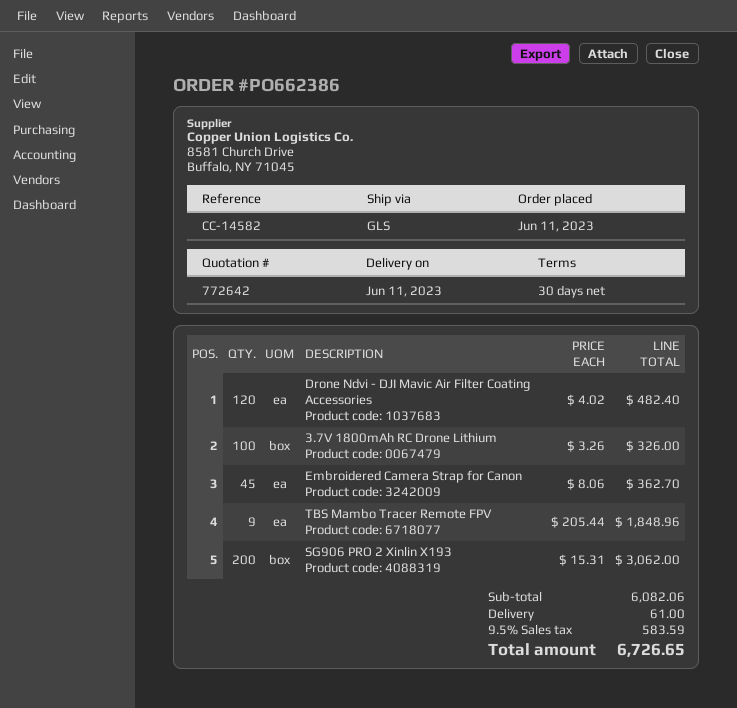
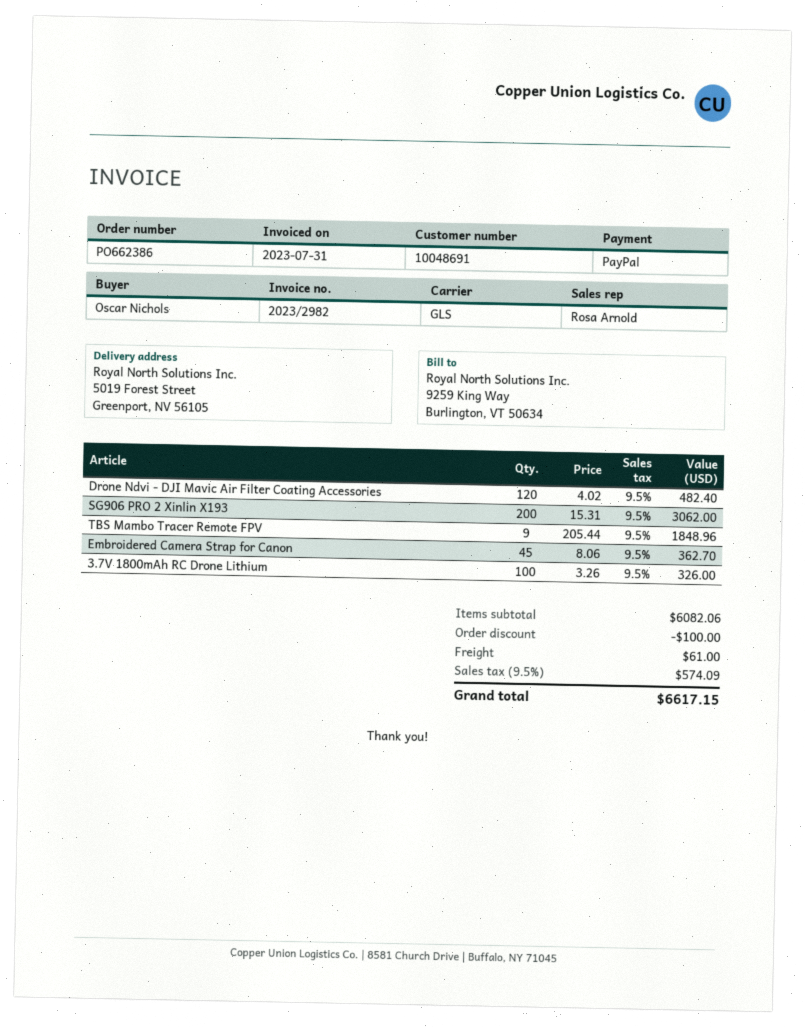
discount: none -> 100.00
tax: 9.5% = 583.59 -> 9.5% = 574.09
total: 6726.65 -> 6617.15

